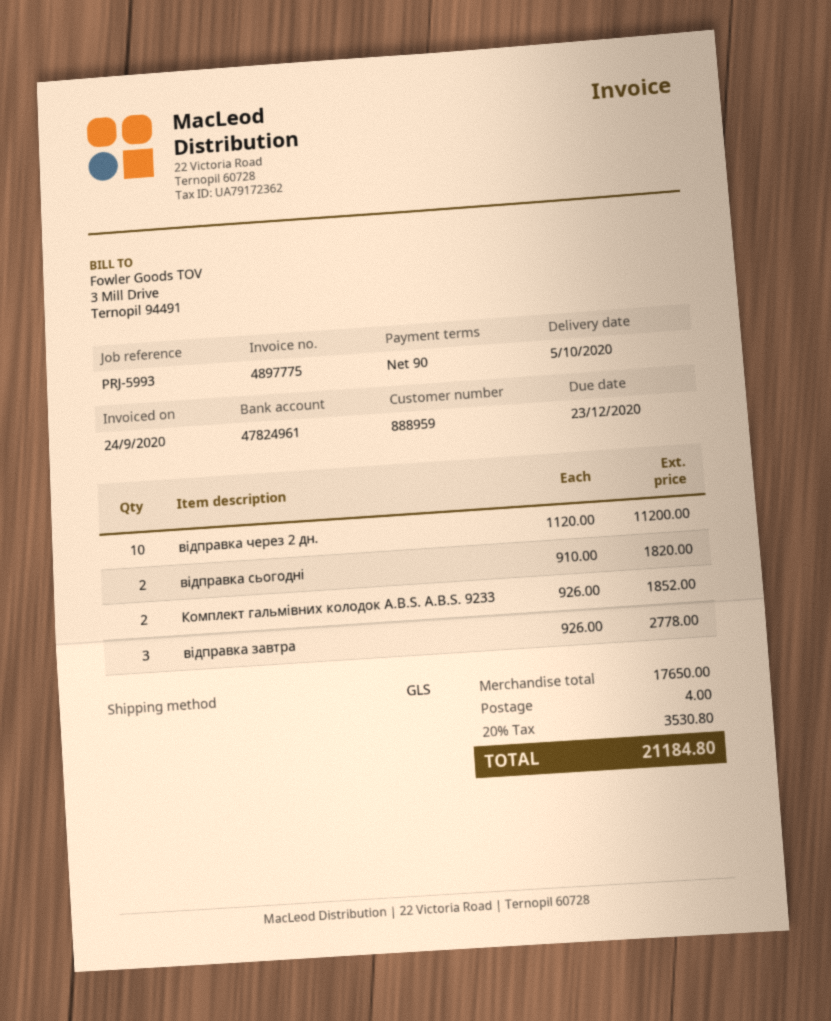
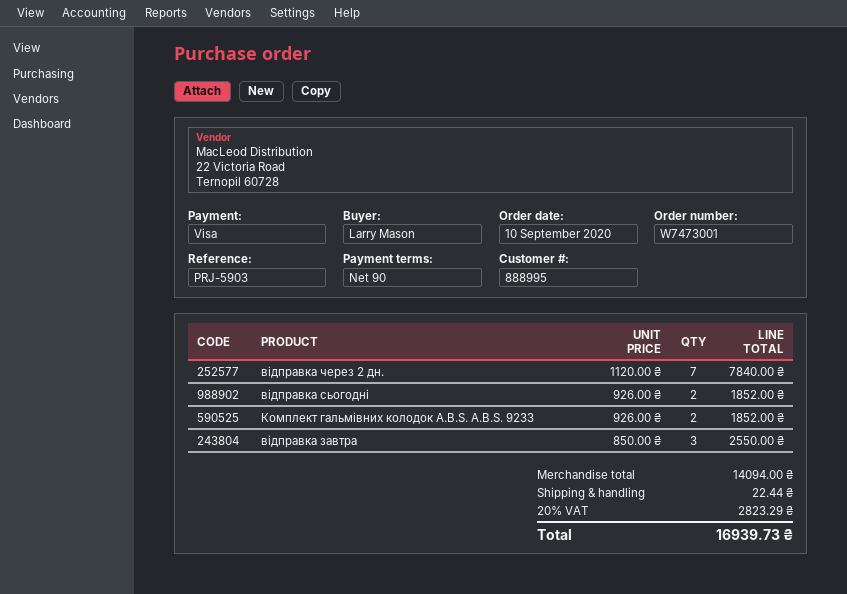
customer number: 888959 -> 888995
reference: PRJ-5993 -> PRJ-5903
відправка через 2 дн.: 10 x 1120.00 = 11200.00 -> 7 x 1120.00 = 7840.00
відправка сьогодні: 2 x 910.00 = 1820.00 -> 2 x 926.00 = 1852.00
відправка завтра: 3 x 926.00 = 2778.00 -> 3 x 850.00 = 2550.00
subtotal: 17650.00 -> 14094.00
shipping: 4.00 -> 22.44
tax: 20% = 3530.80 -> 20% = 2823.29
total: 21184.80 -> 16939.73

